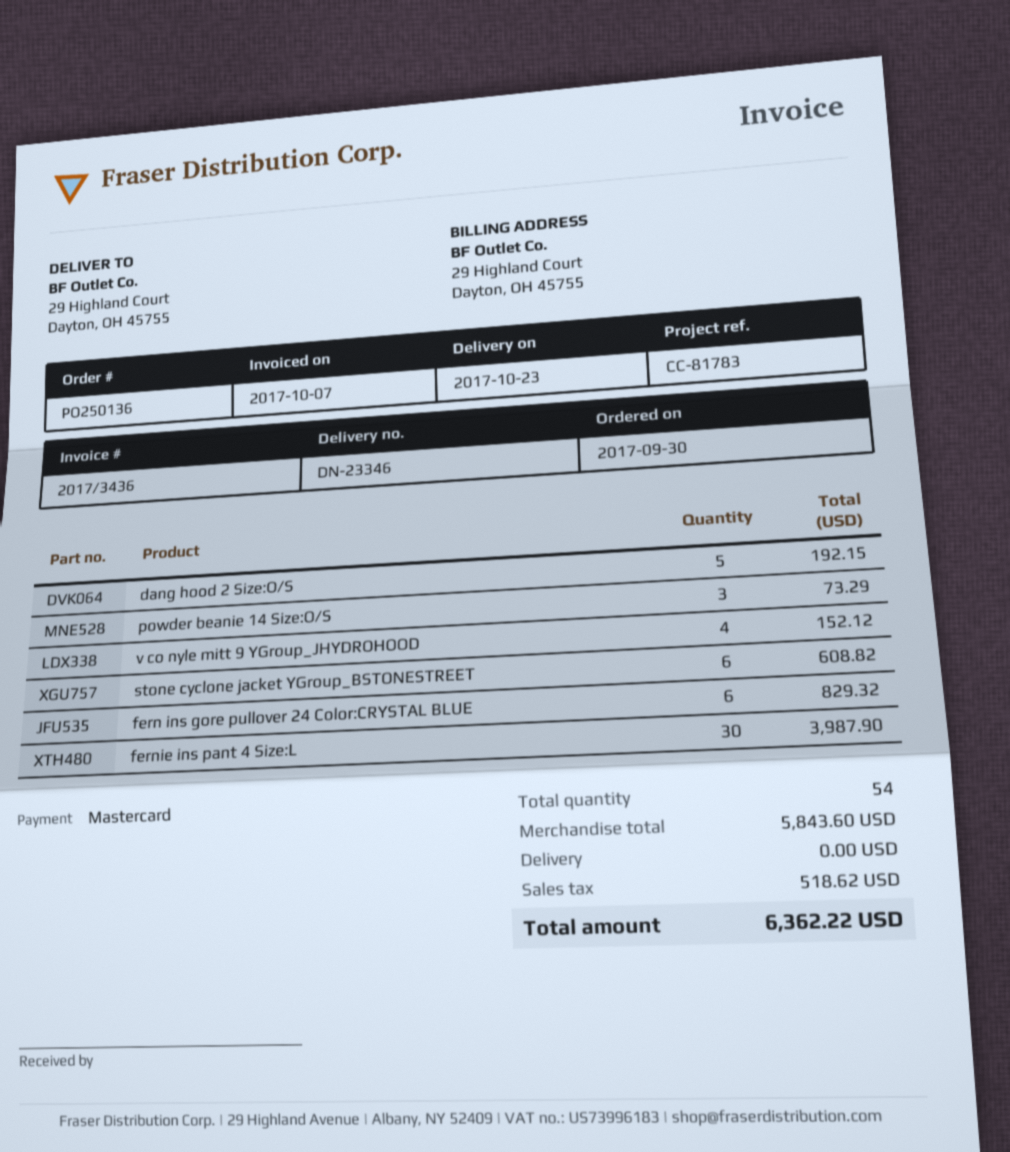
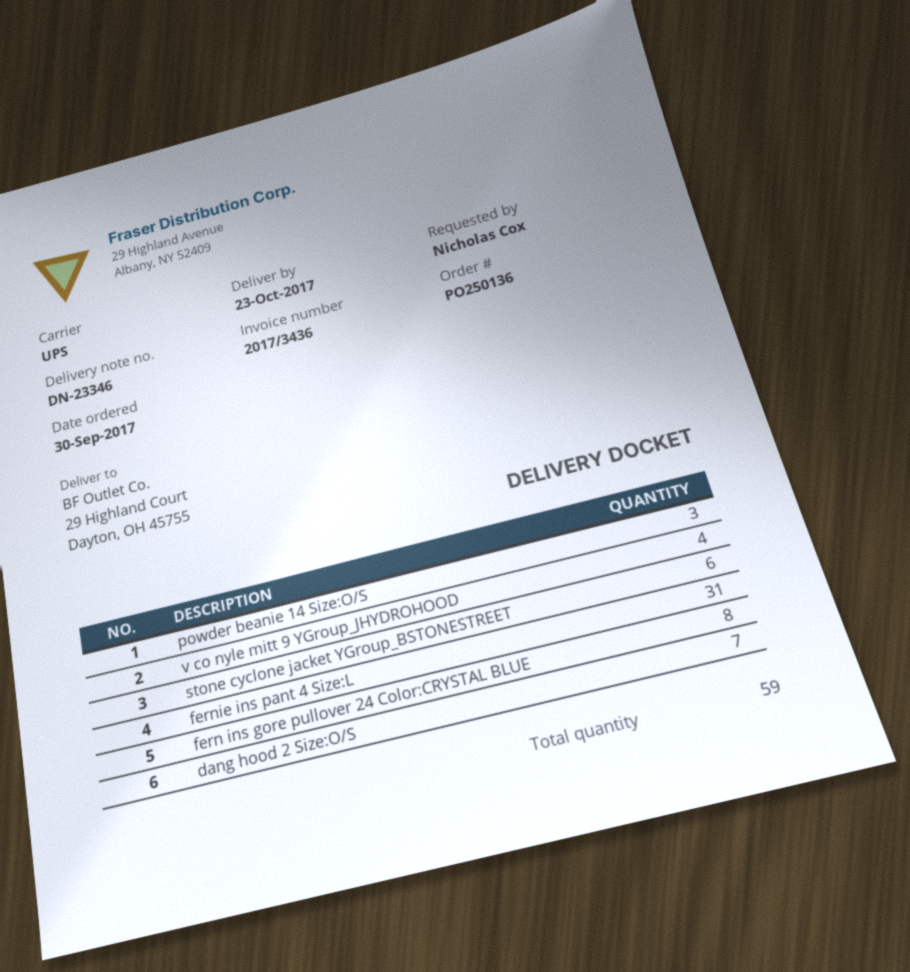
dang hood 2 Size:O/S: 5 -> 7
fern ins gore pullover 24 Color:CRYSTAL BLUE: 6 -> 8
fernie ins pant 4 Size:L: 30 -> 31
total quantity: 54 -> 59

